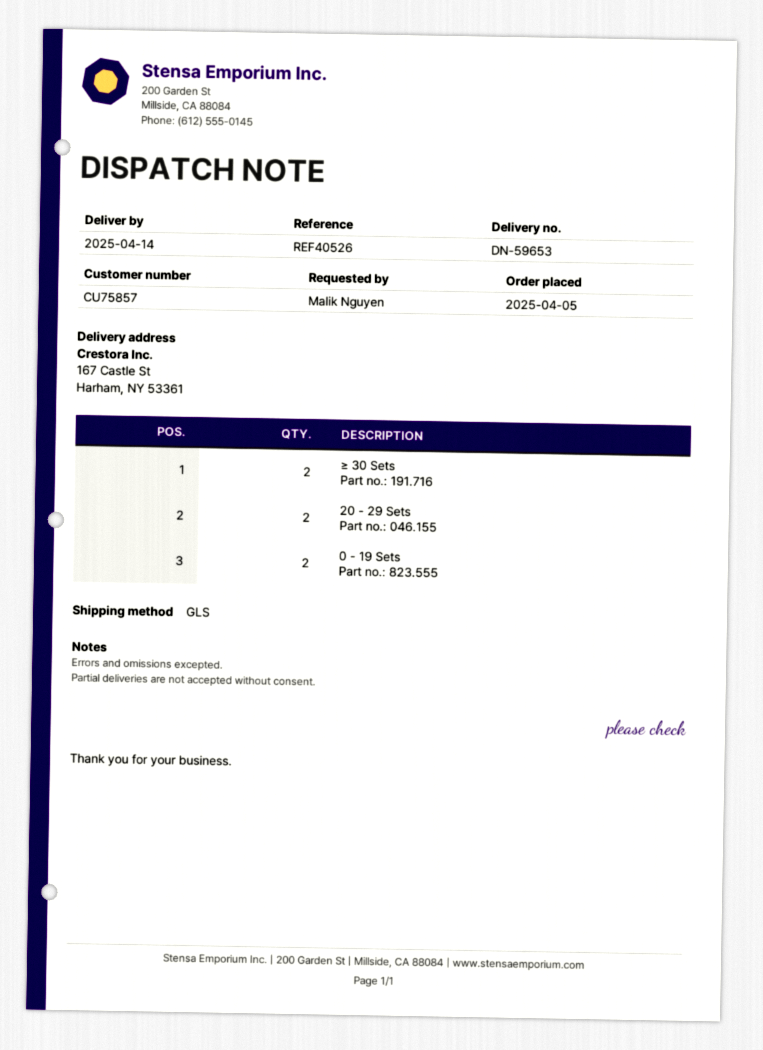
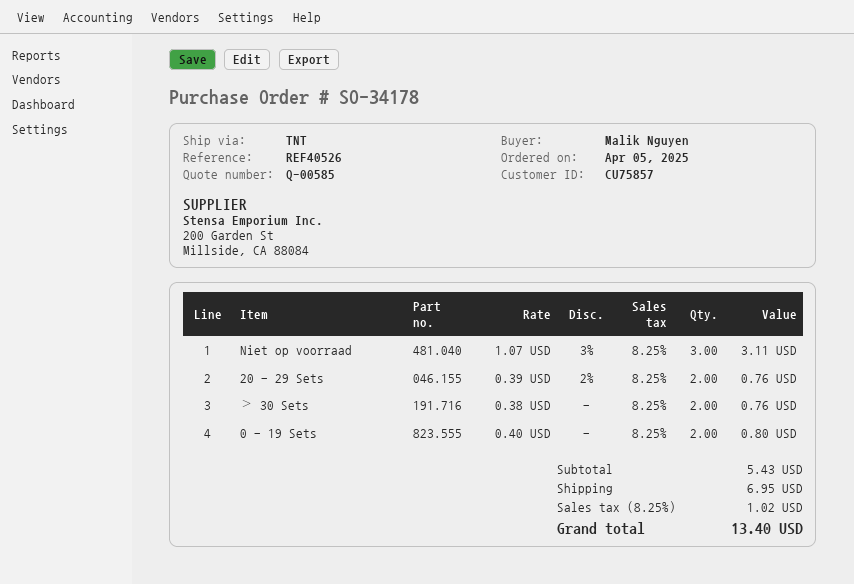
shipping method: GLS -> TNT
Niet op voorraad: none -> 3

